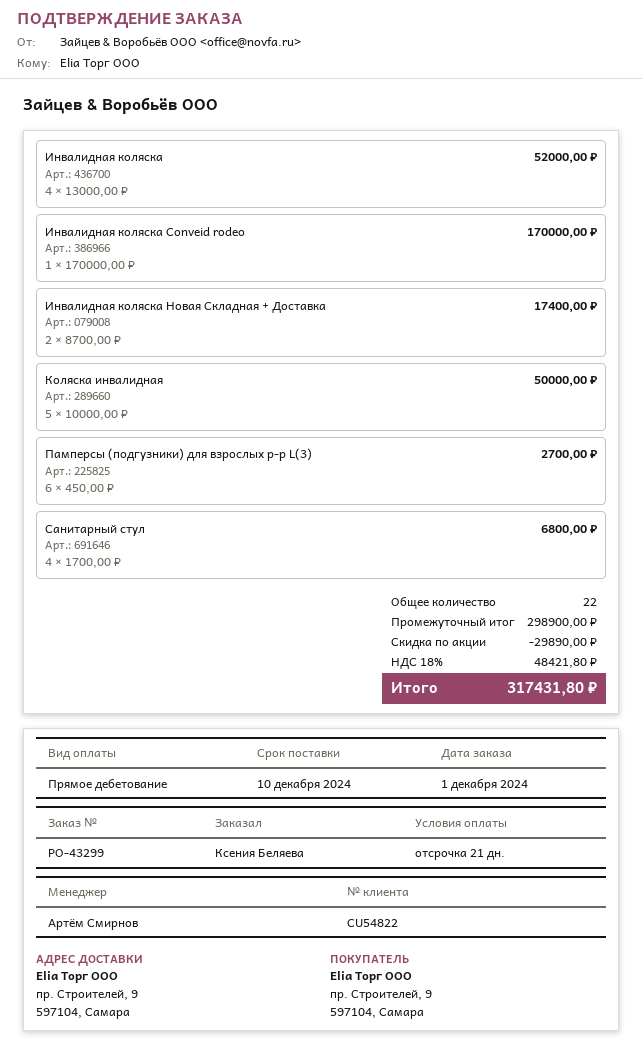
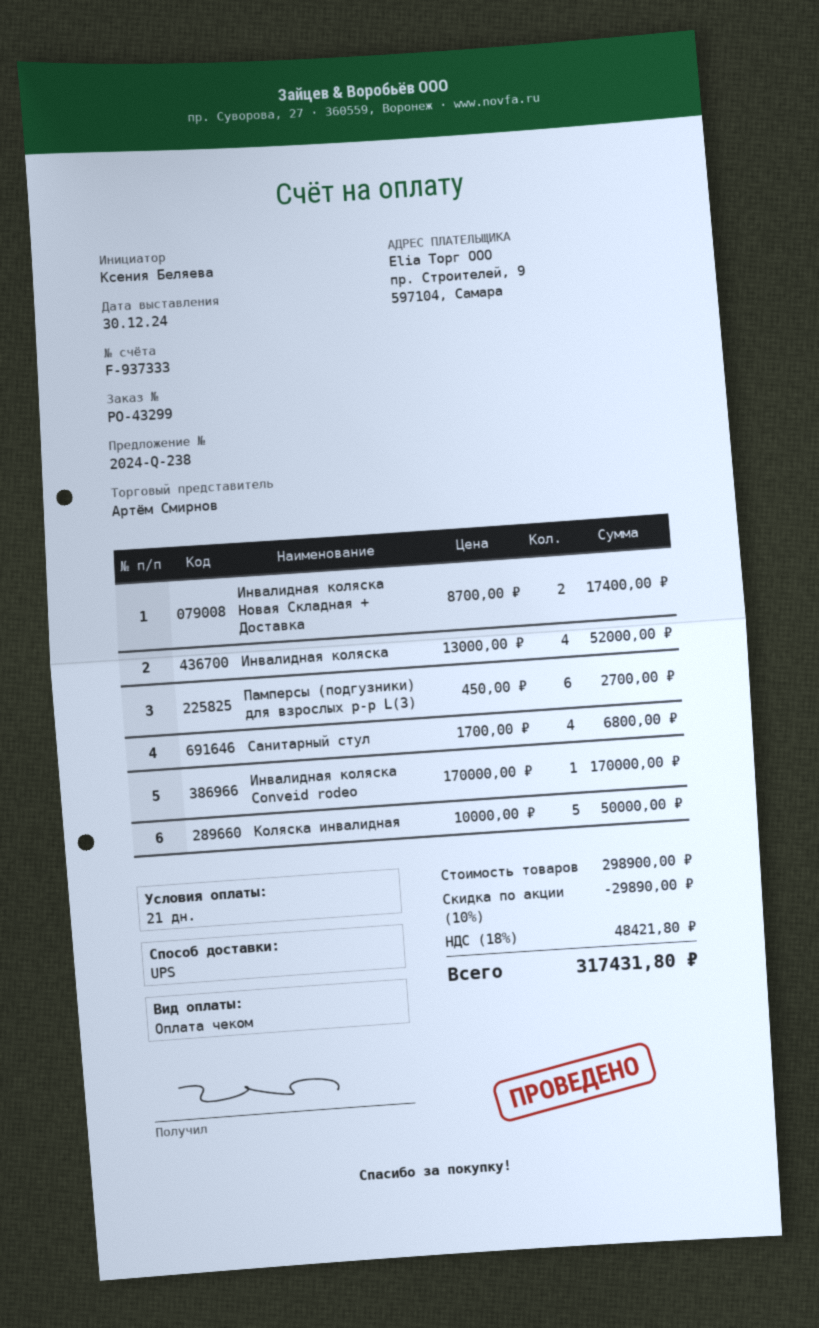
payment method: direct debit -> cheque

